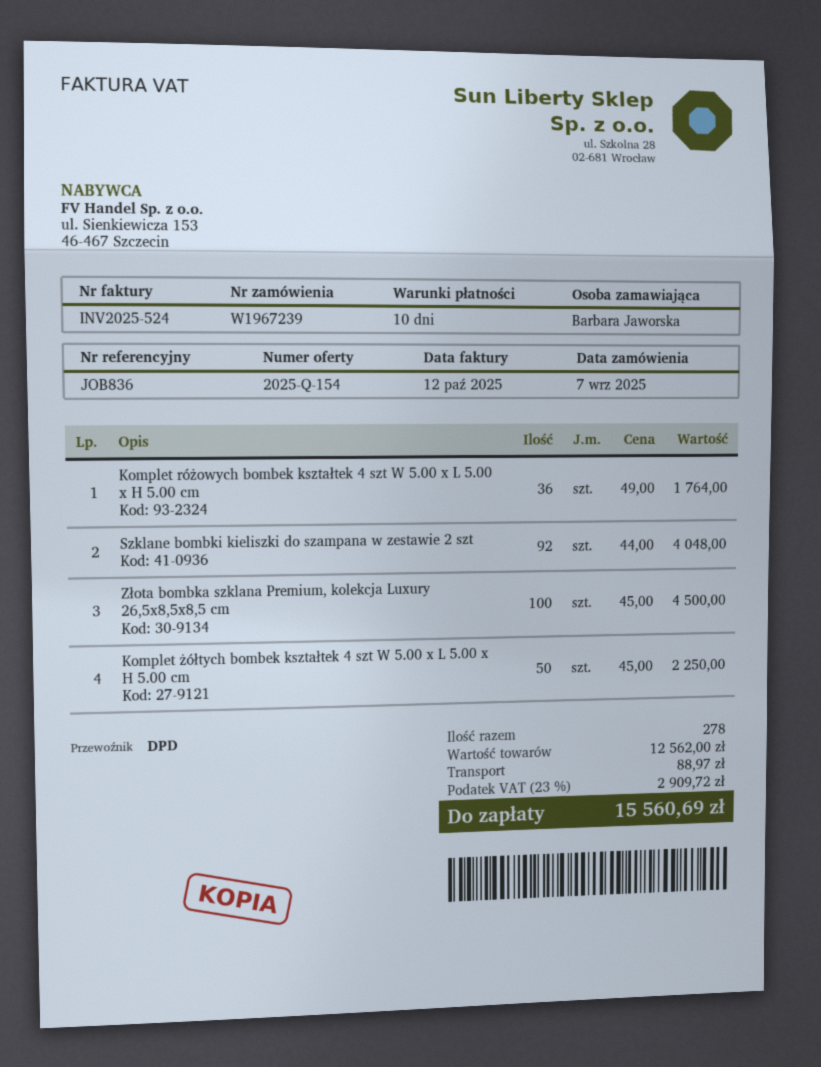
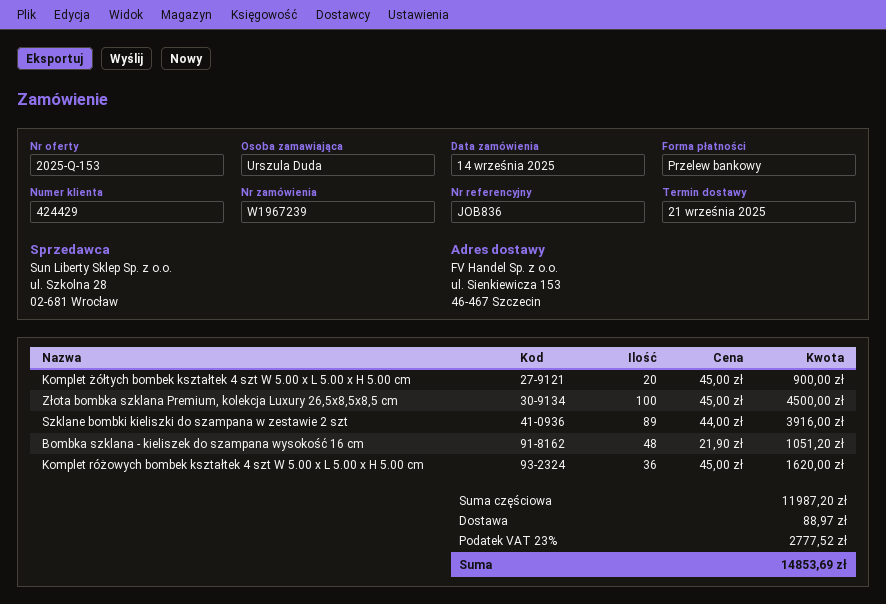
quote number: 2025-Q-154 -> 2025-Q-153
order date: 2025-09-07 -> 2025-09-14
ordered by: Barbara Jaworska -> Urszula Duda
Komplet różowych bombek kształtek 4 szt W 5.00 x L 5.00 x H 5.00 cm: 36 x 49.00 = 1764.00 -> 36 x 45.00 = 1620.00
Szklane bombki kieliszki do szampana w zestawie 2 szt: 92 x 44.00 = 4048.00 -> 89 x 44.00 = 3916.00
Komplet żółtych bombek kształtek 4 szt W 5.00 x L 5.00 x H 5.00 cm: 50 x 45.00 = 2250.00 -> 20 x 45.00 = 900.00
Bombka szklana - kieliszek do szampana wysokość 16 cm: none -> 48 x 21.90 = 1051.20
subtotal: 12562.00 -> 11987.20
tax: 23% = 2909.72 -> 23% = 2777.52
total: 15560.69 -> 14853.69

